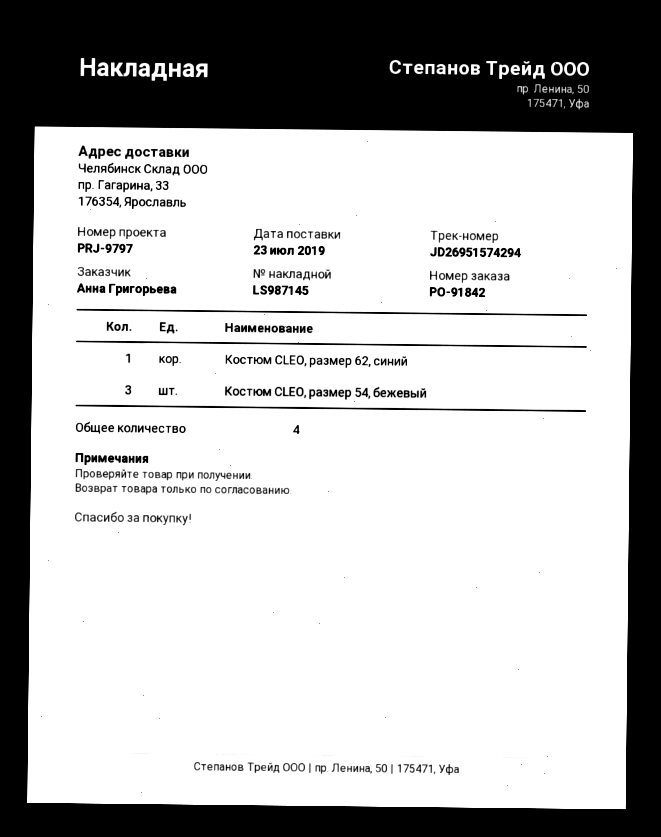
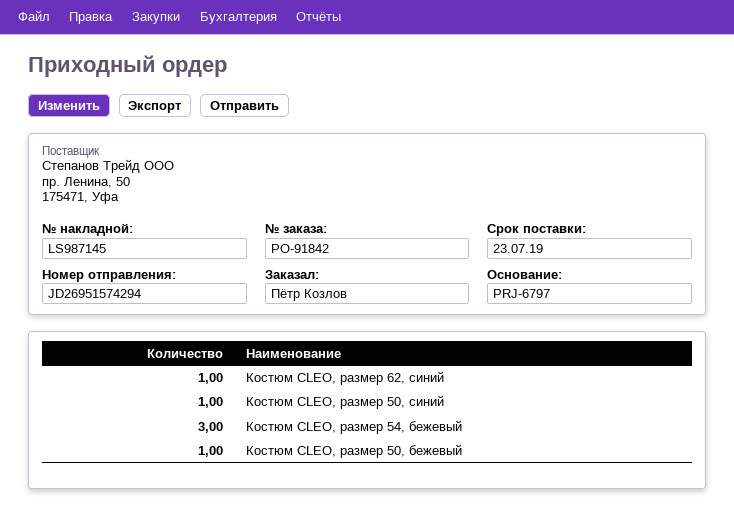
reference: PRJ-9797 -> PRJ-6797
ordered by: Анна Григорьева -> Пётр Козлов
Костюм CLEO, размер 50, синий: none -> 1
Костюм CLEO, размер 50, бежевый: none -> 1

